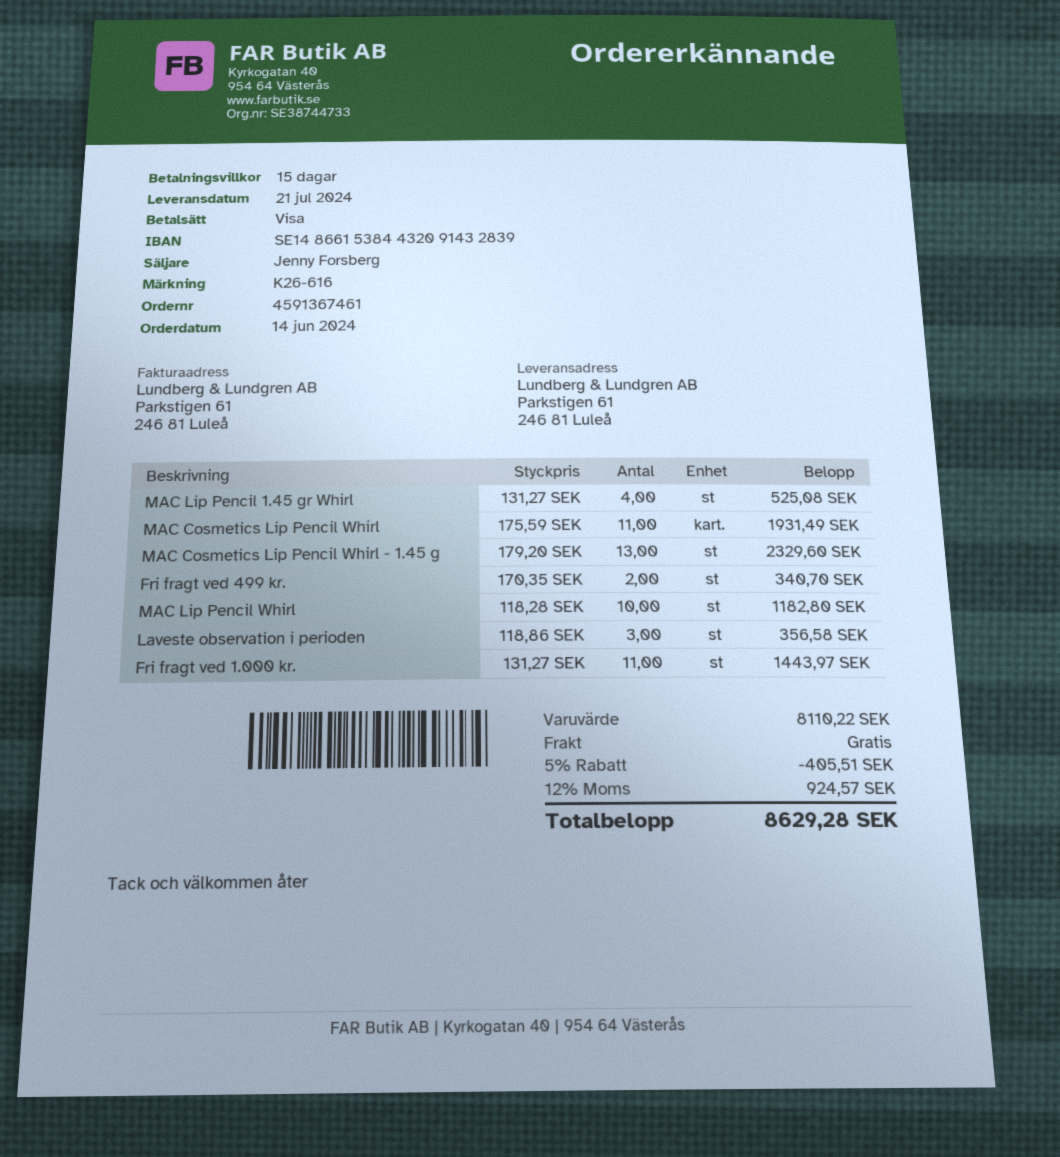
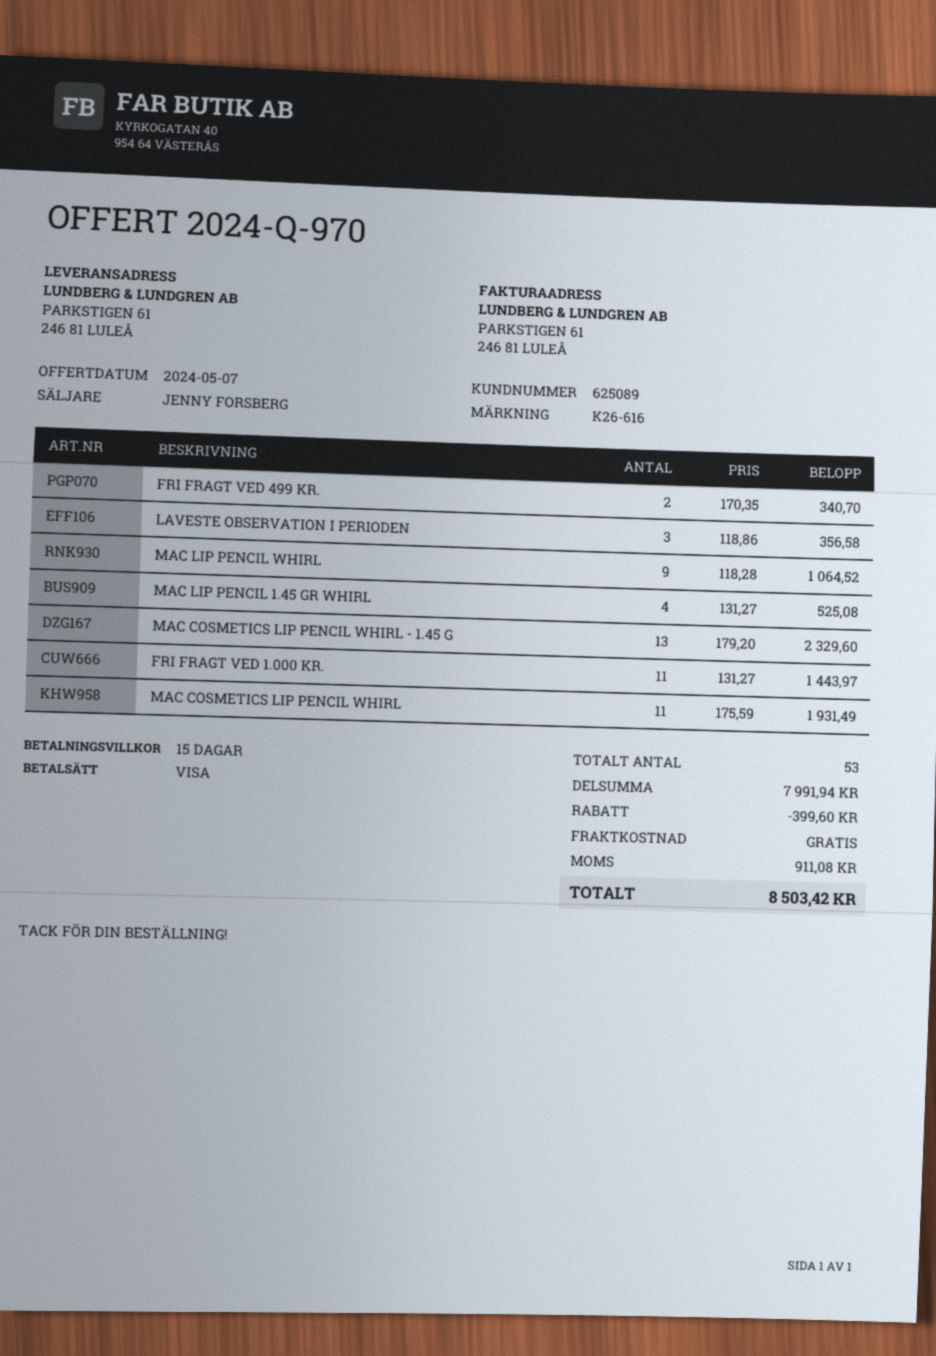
MAC Lip Pencil Whirl: 10 x 118.28 = 1182.80 -> 9 x 118.28 = 1064.52
subtotal: 8110.22 -> 7991.94
discount: 405.51 -> 399.60
tax: 924.57 -> 911.08
total: 8629.28 -> 8503.42

